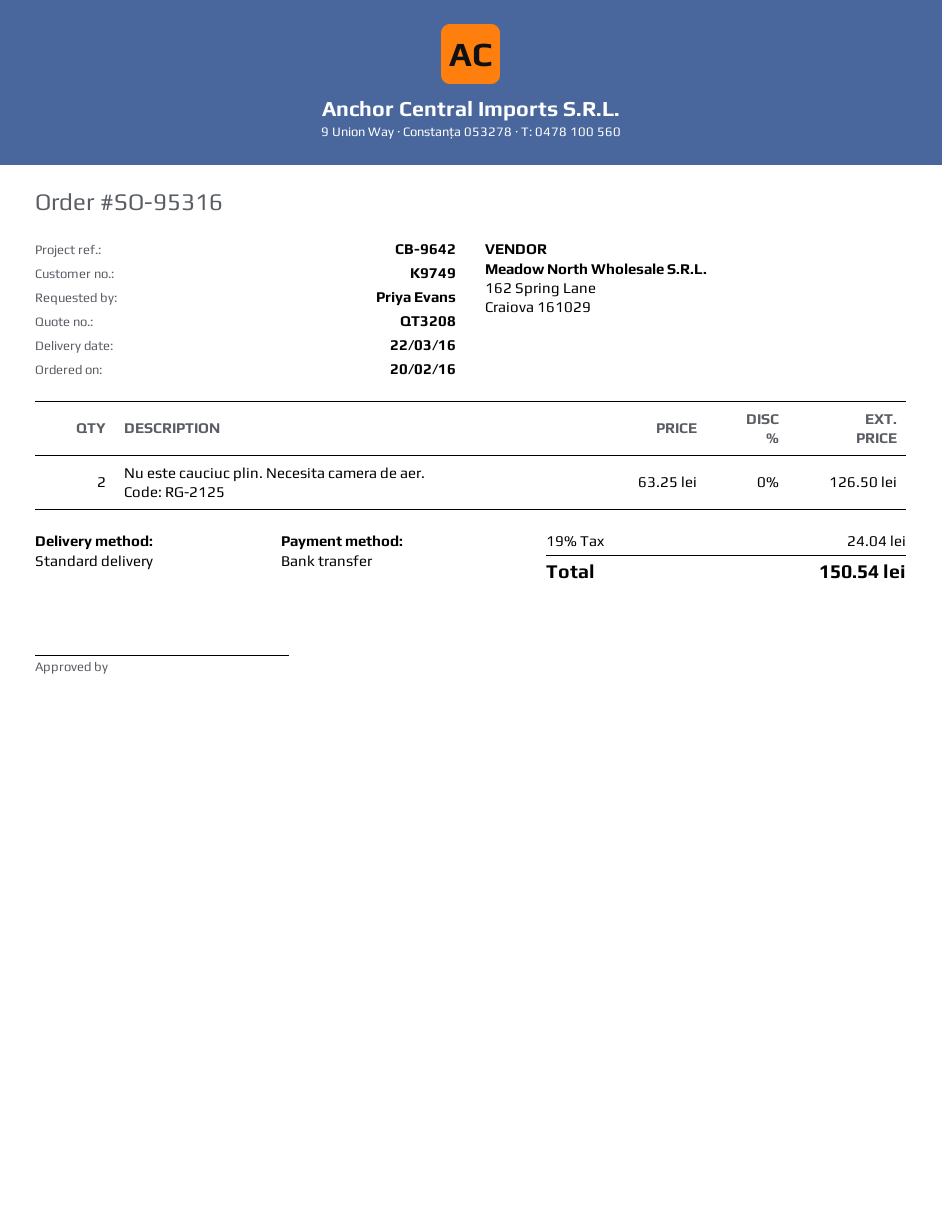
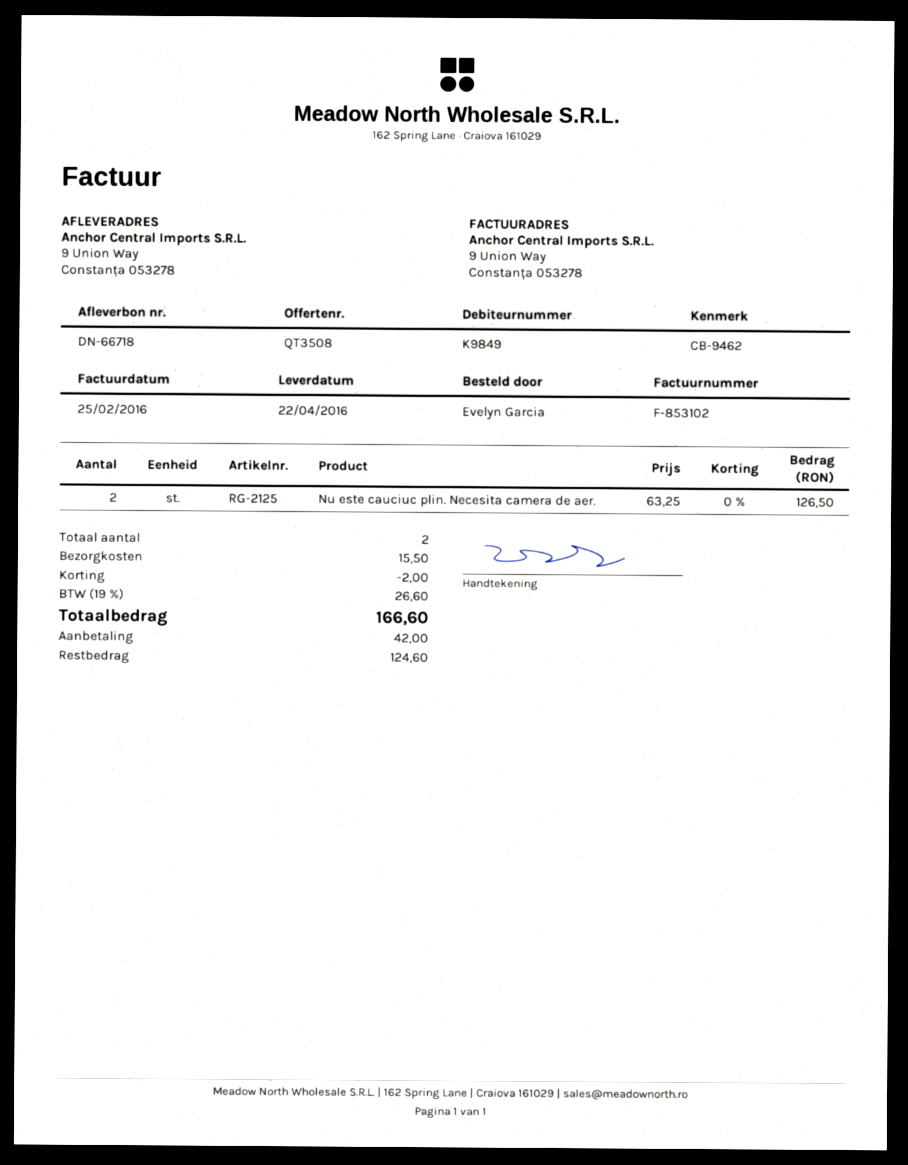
quote number: QT3208 -> QT3508
delivery date: 2016-03-22 -> 2016-04-22
customer number: K9749 -> K9849
reference: CB-9642 -> CB-9462
ordered by: Priya Evans -> Evelyn Garcia
discount: none -> 2.00
shipping: none -> 15.50
tax: 19% = 24.04 -> 19% = 26.60
total: 150.54 -> 166.60

